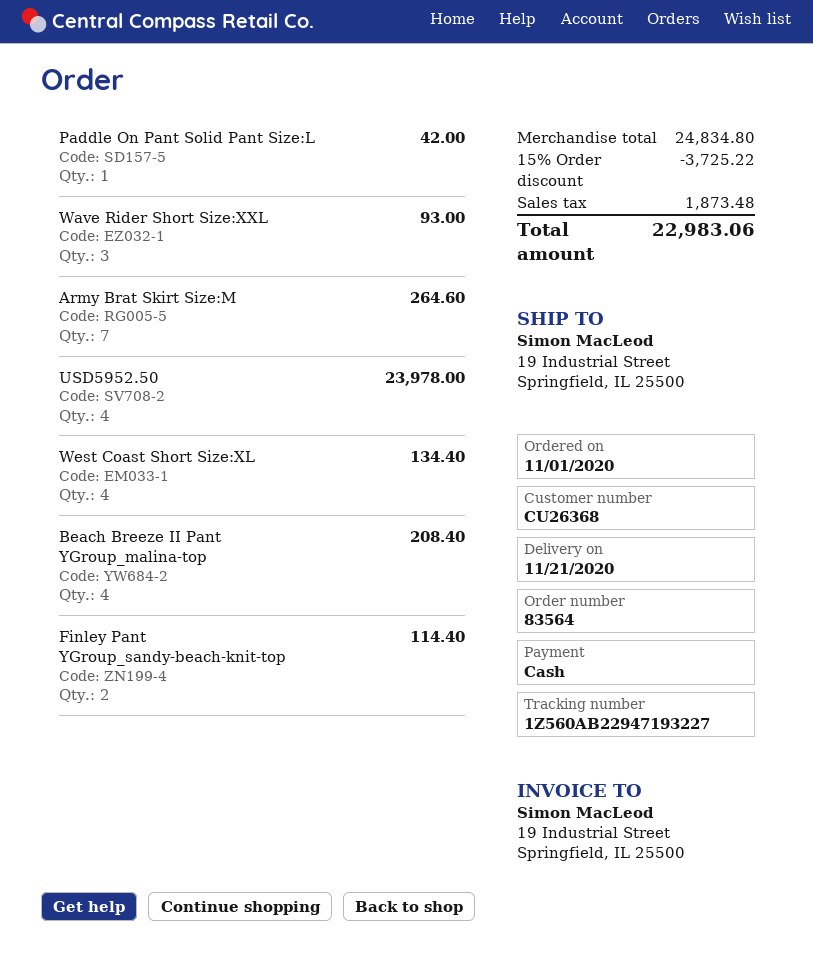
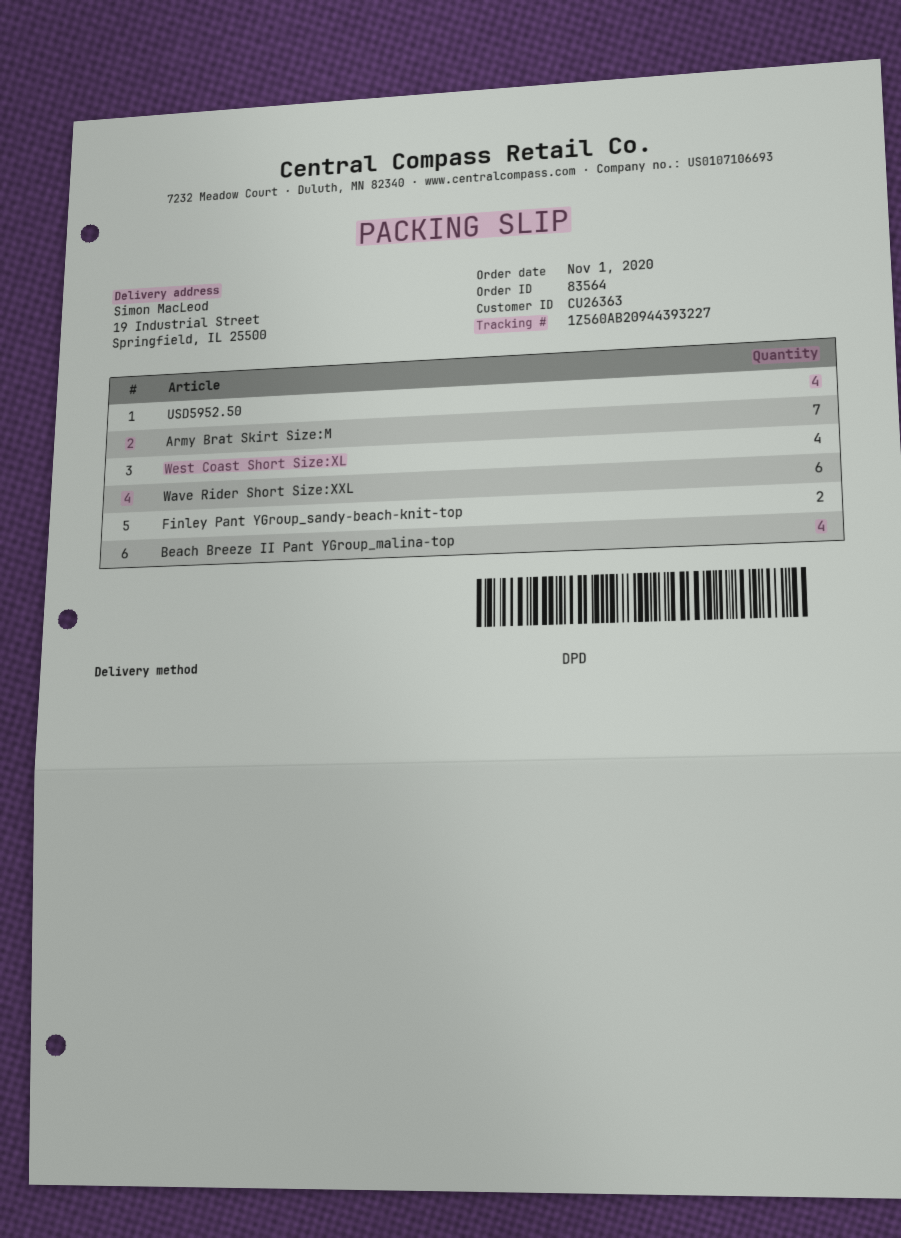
customer number: CU26368 -> CU26363
tracking number: 1Z560AB22947193227 -> 1Z560AB20944393227
Paddle On Pant Solid Pant Size:L: 1 -> none
Wave Rider Short Size:XXL: 3 -> 6

